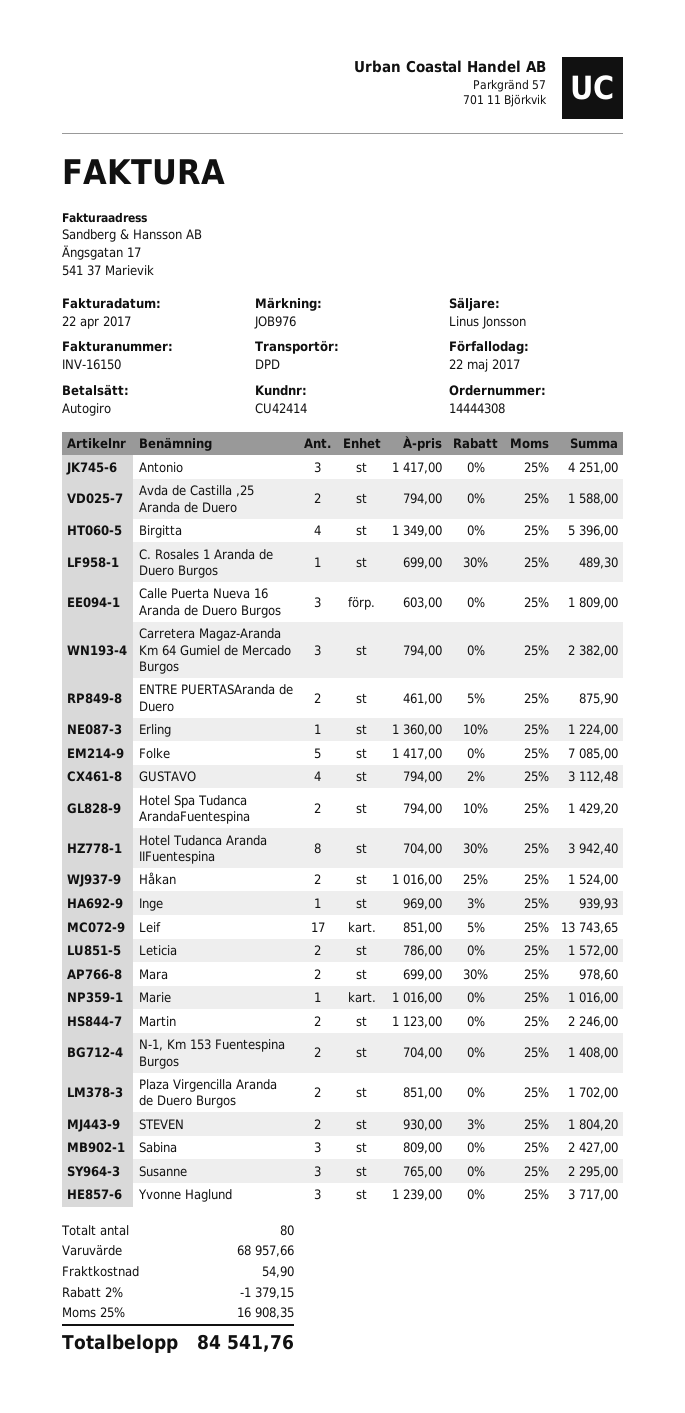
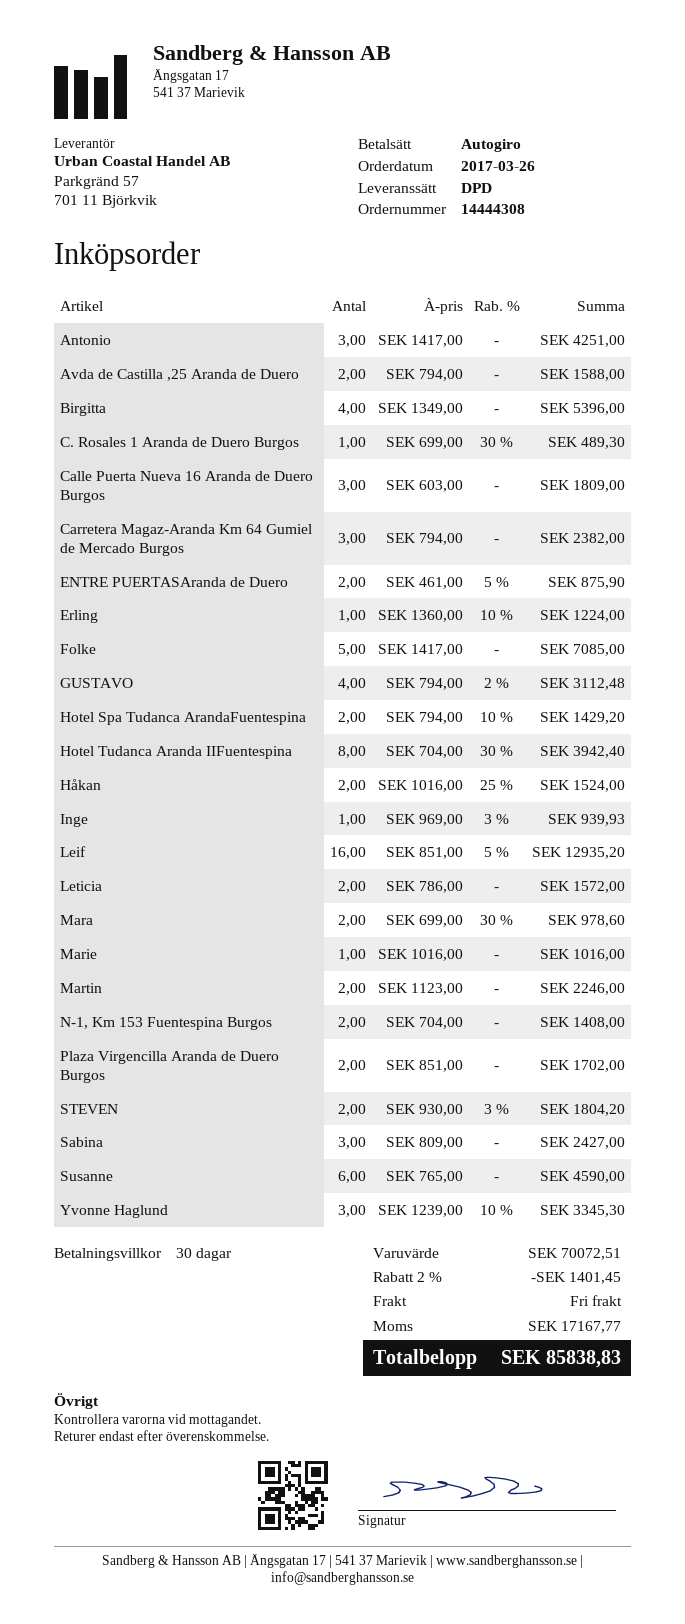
Leif: 17 x 851.00 - 5% = 13743.65 -> 16 x 851.00 - 5% = 12935.20
Susanne: 3 x 765.00 = 2295.00 -> 6 x 765.00 = 4590.00
Yvonne Haglund: 3 x 1239.00 = 3717.00 -> 3 x 1239.00 - 10% = 3345.30
subtotal: 68957.66 -> 70072.51
discount: 2% = 1379.15 -> 2% = 1401.45
shipping: 54.90 -> 0.00
tax: 16908.35 -> 17167.77
total: 84541.76 -> 85838.83

